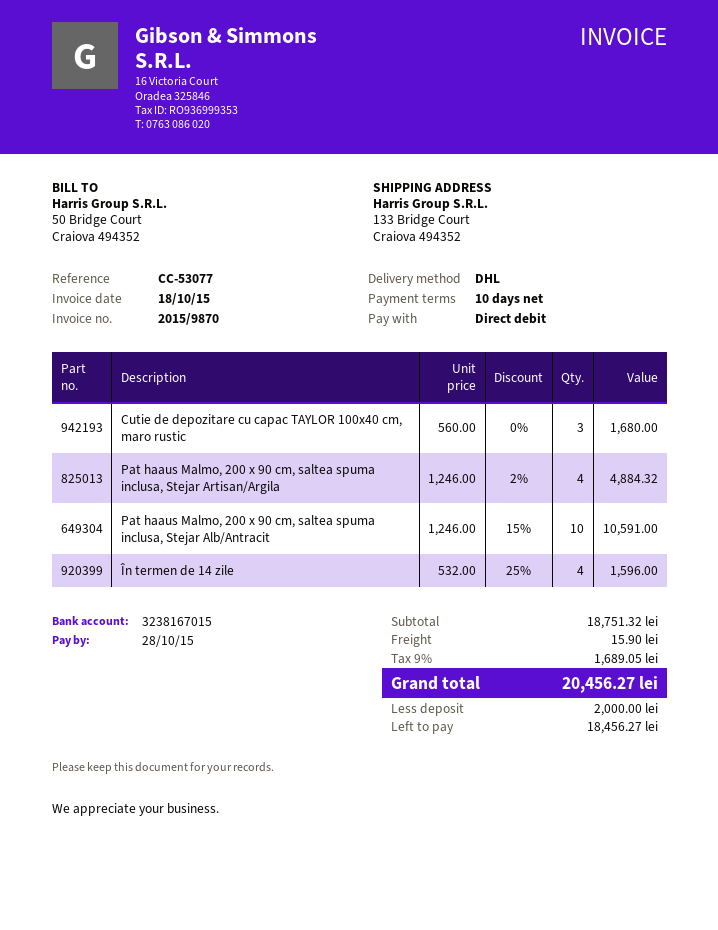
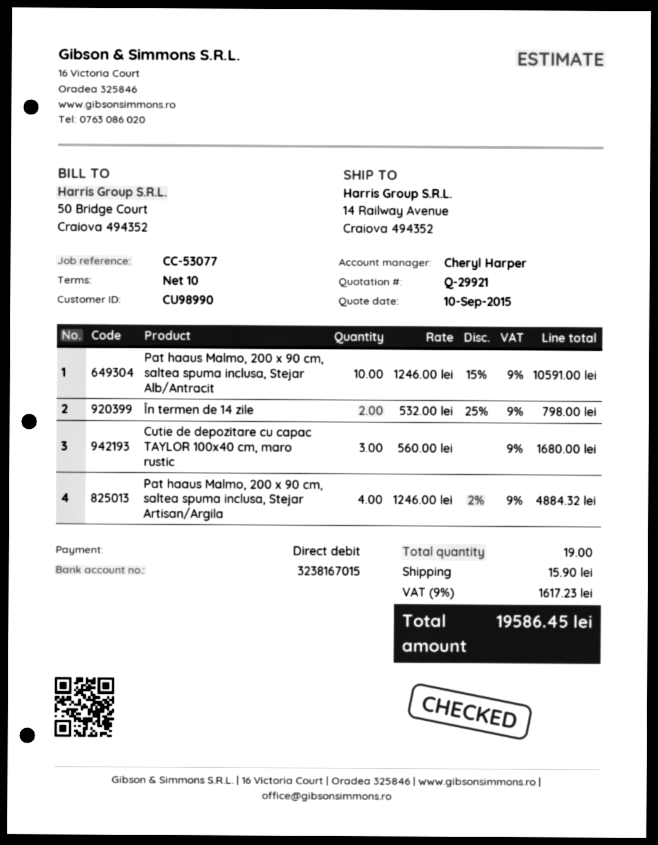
ship to: 133 Bridge Court, Craiova 494352 -> 14 Railway Avenue, Craiova 494352
În termen de 14 zile: 4 x 532.00 - 25% = 1596.00 -> 2 x 532.00 - 25% = 798.00
tax: 9% = 1689.05 -> 9% = 1617.23
total: 20456.27 -> 19586.45

